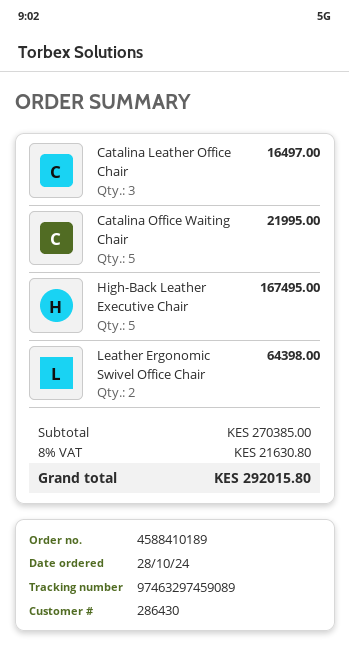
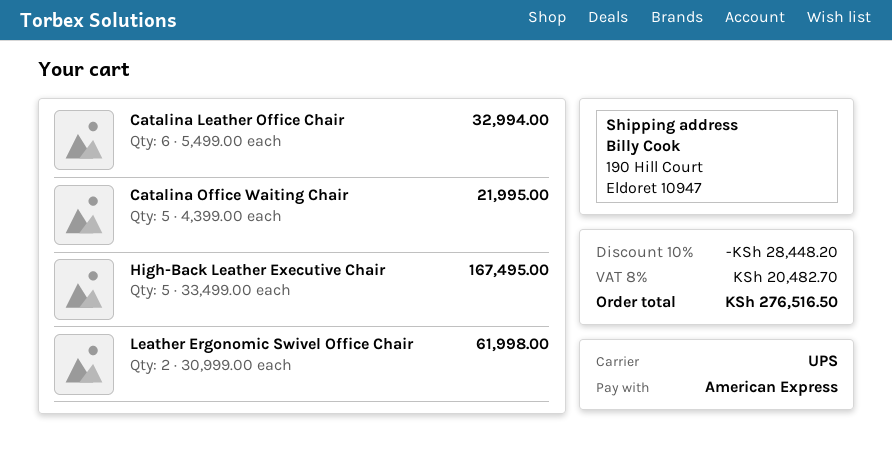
Catalina Leather Office Chair: 3 for 16497.00 -> 6 for 32994.00
Leather Ergonomic Swivel Office Chair: 2 for 64398.00 -> 2 for 61998.00
discount: none -> 10% = 28448.20
tax: 8% = 21630.80 -> 8% = 20482.70
total: 292015.80 -> 276516.50

